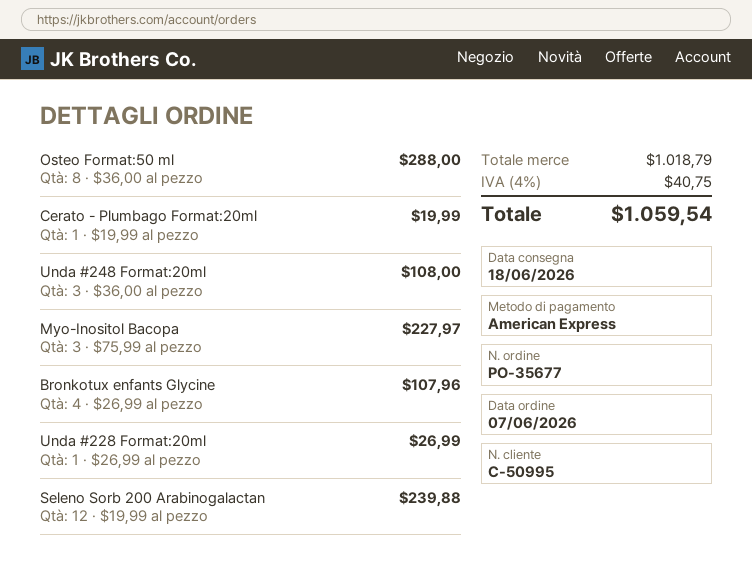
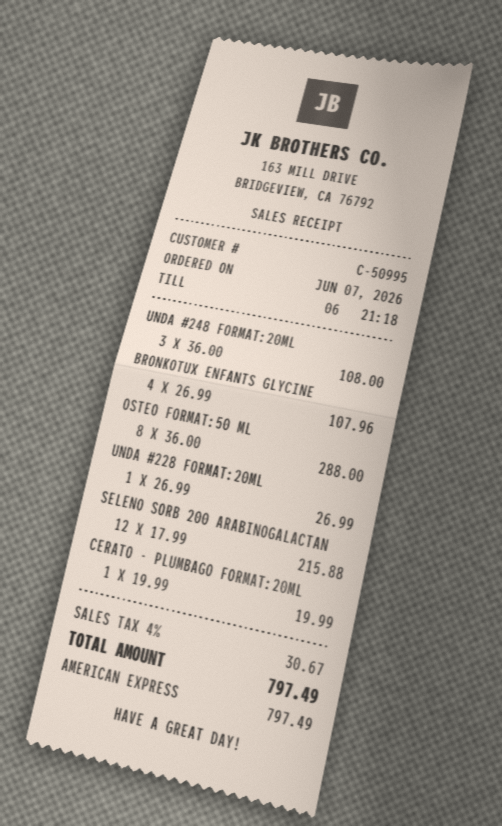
Myo-Inositol Bacopa: 3 x 75.99 = 227.97 -> none
Seleno Sorb 200 Arabinogalactan: 12 x 19.99 = 239.88 -> 12 x 17.99 = 215.88
tax: 4% = 40.75 -> 4% = 30.67
total: 1059.54 -> 797.49

